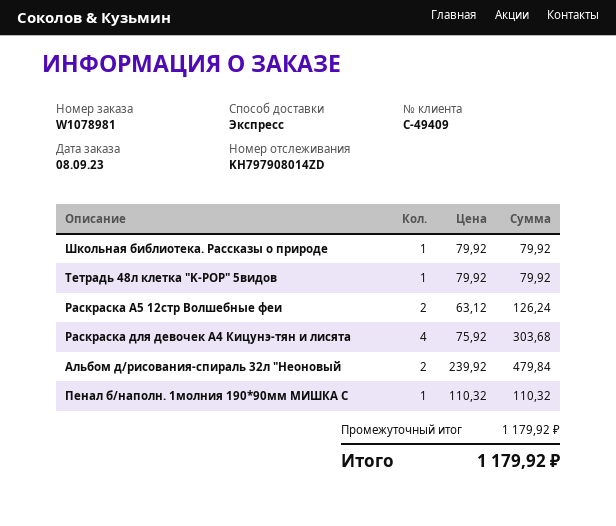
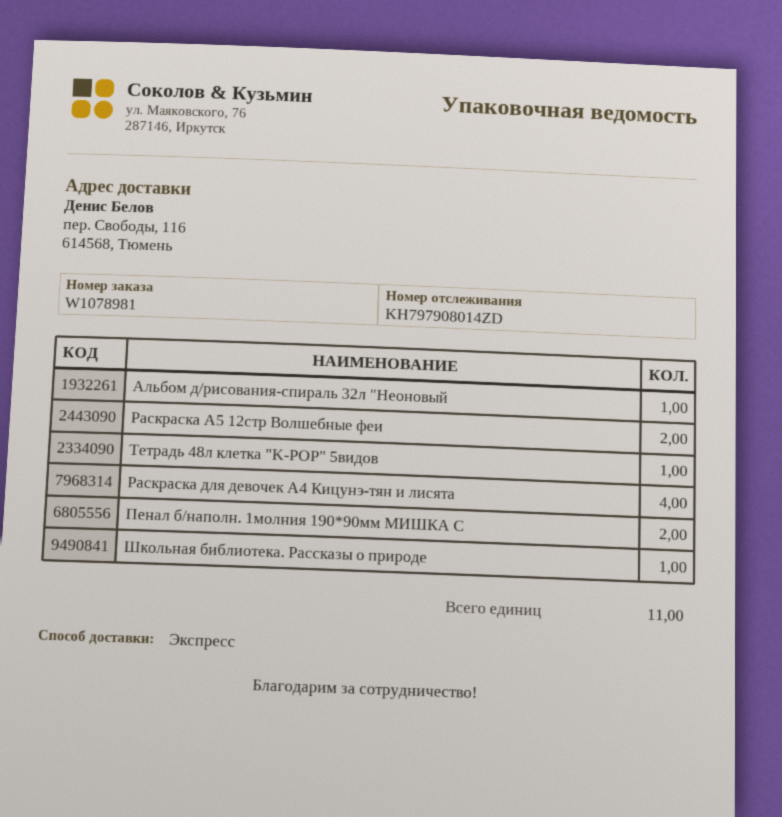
Альбом д/рисования-спираль 32л "Неоновый: 2 -> 1
Пенал б/наполн. 1молния 190*90мм МИШКА С: 1 -> 2

